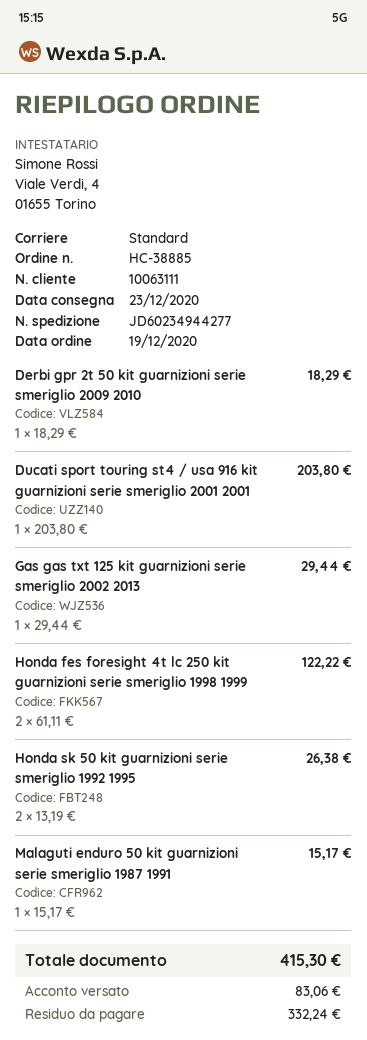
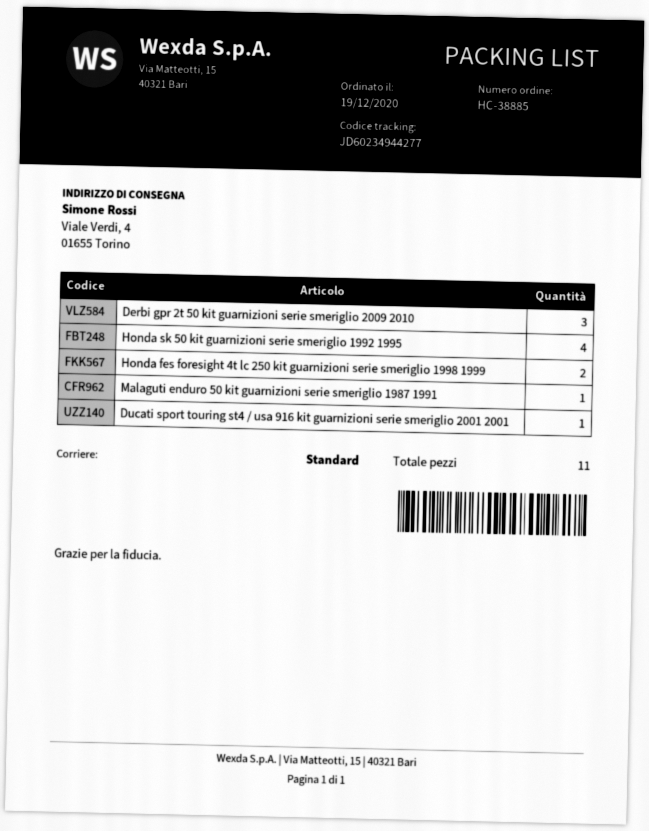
Derbi gpr 2t 50 kit guarnizioni serie smeriglio 2009 2010: 1 -> 3
Gas gas txt 125 kit guarnizioni serie smeriglio 2002 2013: 1 -> none
Honda sk 50 kit guarnizioni serie smeriglio 1992 1995: 2 -> 4

